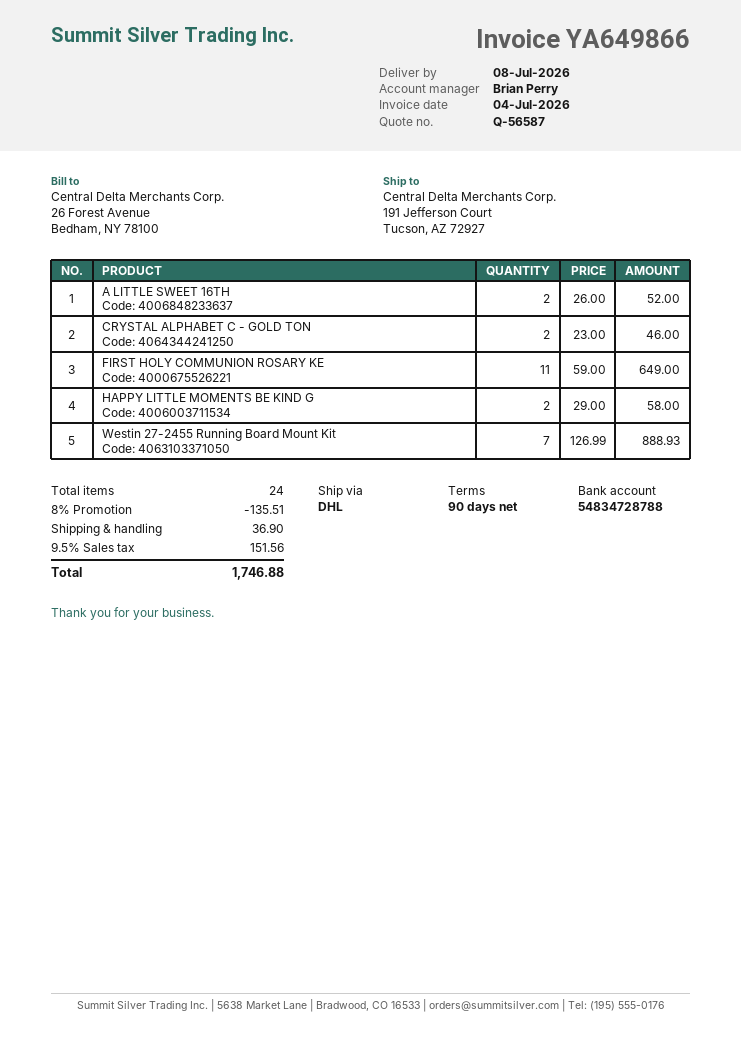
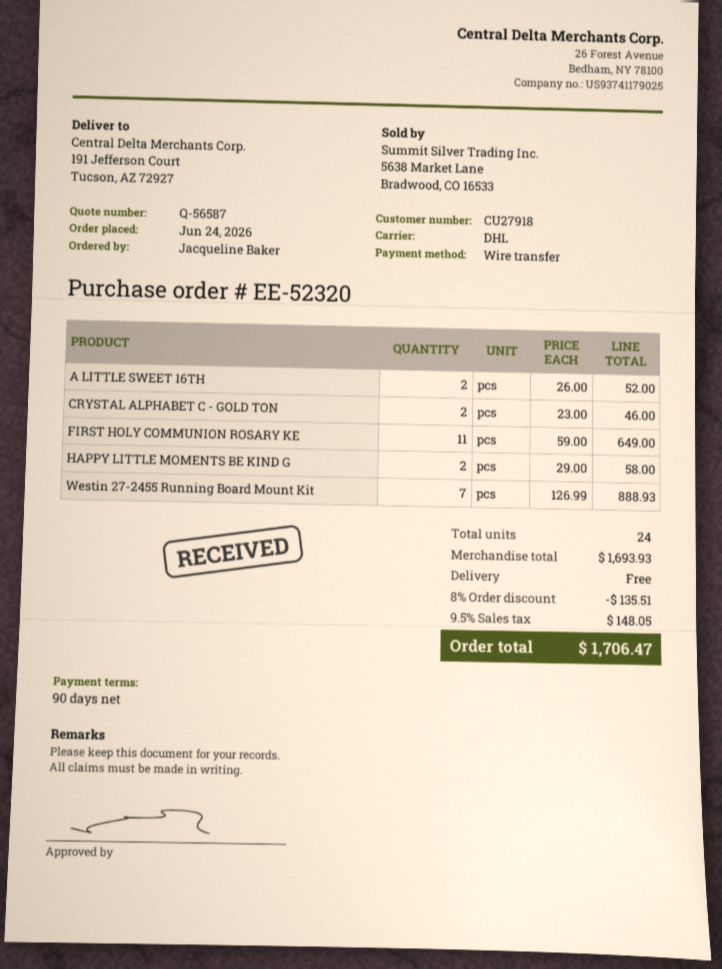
shipping: 36.90 -> 0.00
tax: 9.5% = 151.56 -> 9.5% = 148.05
total: 1746.88 -> 1706.47

